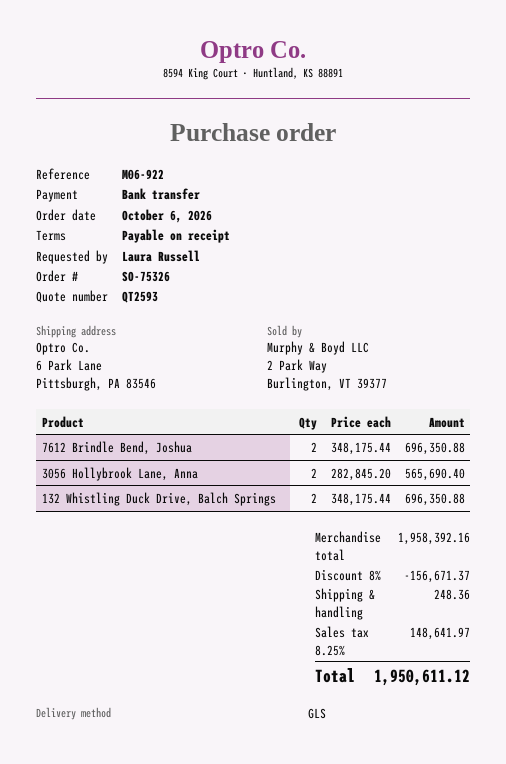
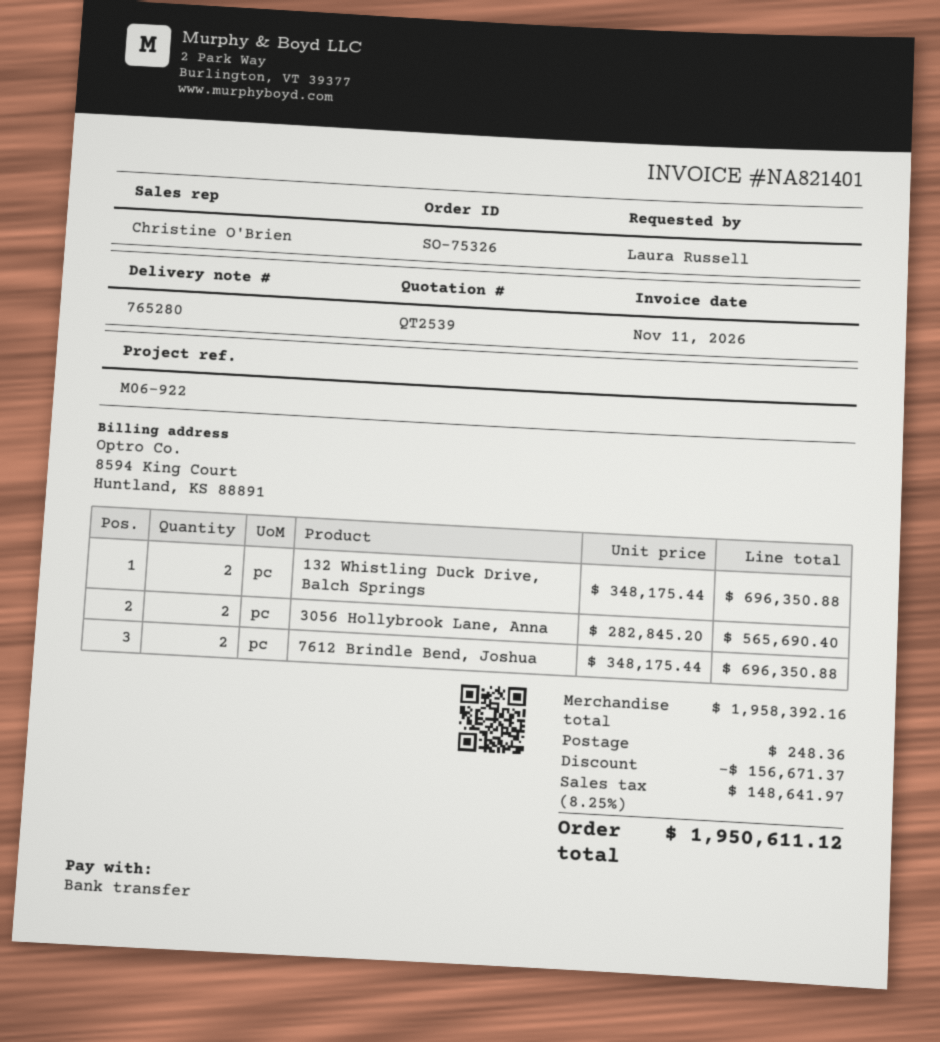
quote number: QT2593 -> QT2539

